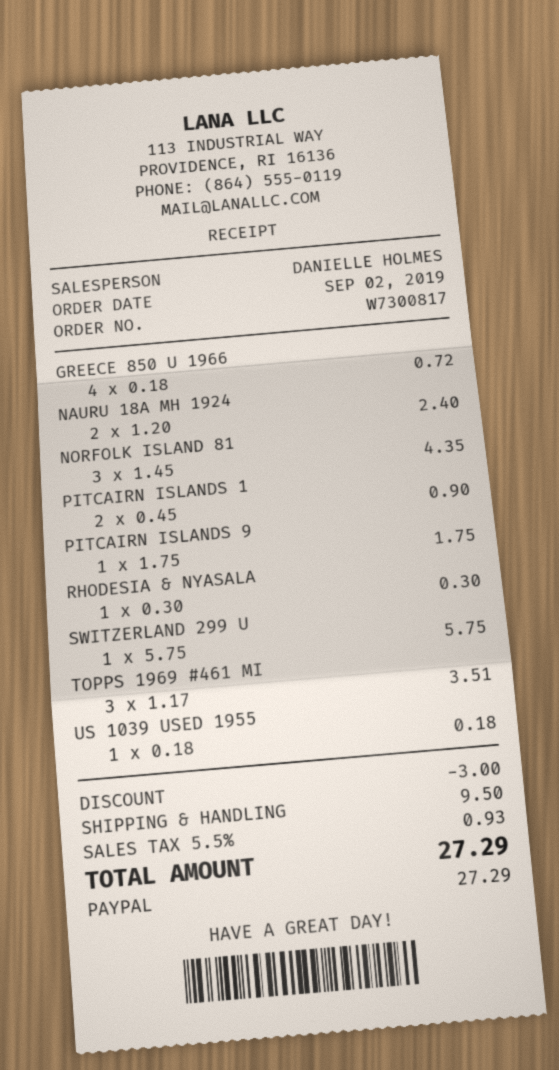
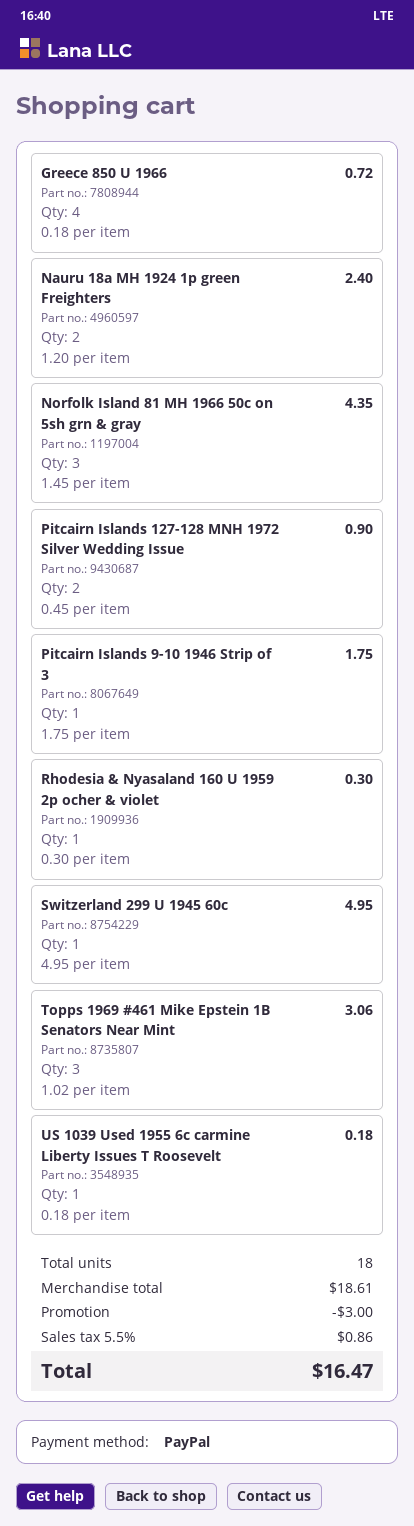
SWITZERLAND 299 U: 1 x 5.75 = 5.75 -> 1 x 4.95 = 4.95
TOPPS 1969 #461 MI: 3 x 1.17 = 3.51 -> 3 x 1.02 = 3.06
shipping: 9.50 -> none
tax: 5.5% = 0.93 -> 5.5% = 0.86
total: 27.29 -> 16.47

